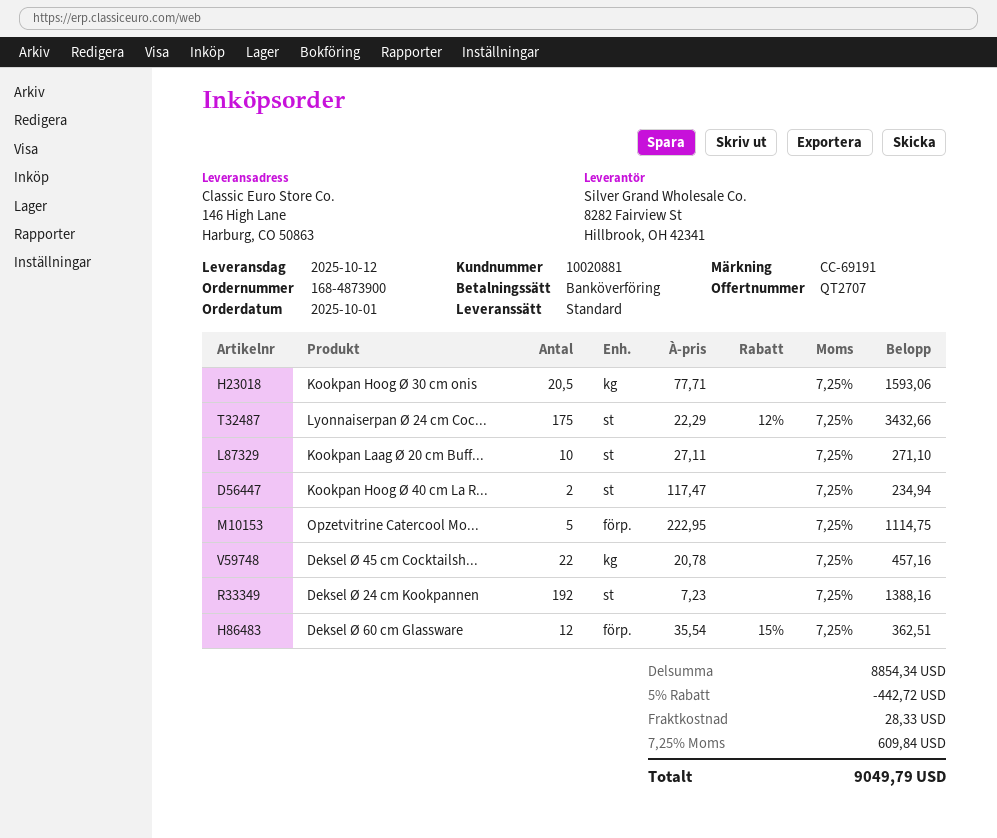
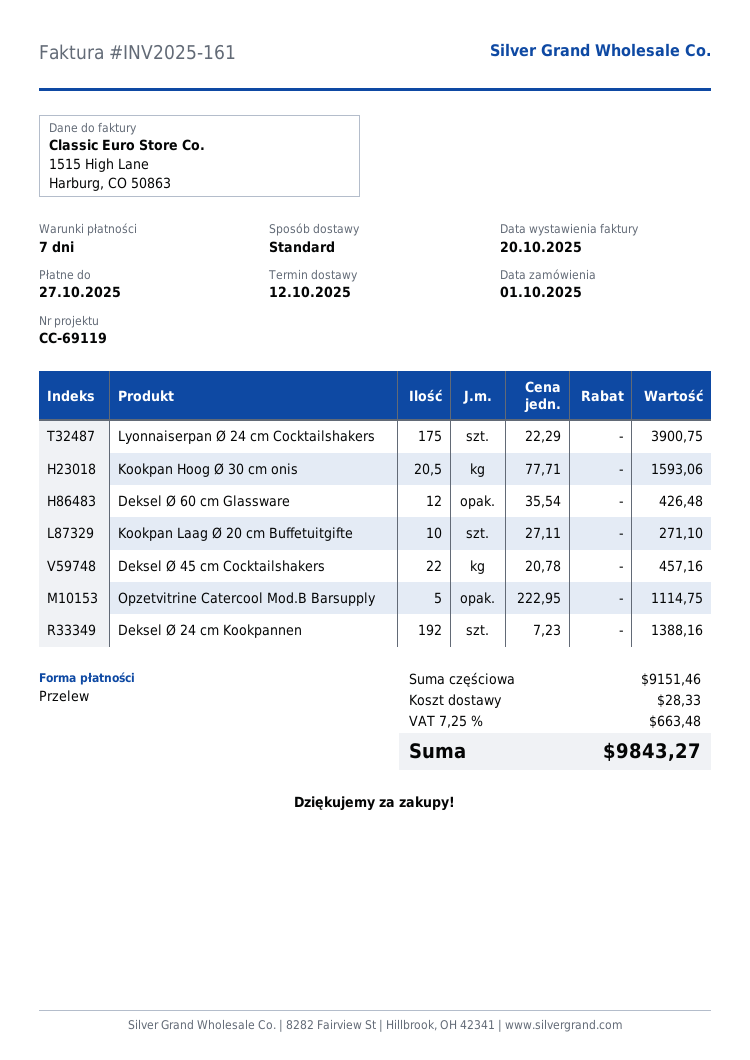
reference: CC-69191 -> CC-69119
Lyonnaiserpan Ø 24 cm Coc...: 175 x 22.29 - 12% = 3432.66 -> 175 x 22.29 = 3900.75
Kookpan Hoog Ø 40 cm La R...: 2 x 117.47 = 234.94 -> none
Deksel Ø 60 cm Glassware: 12 x 35.54 - 15% = 362.51 -> 12 x 35.54 = 426.48
subtotal: 8854.34 -> 9151.46
discount: 5% = 442.72 -> none
tax: 7.25% = 609.84 -> 7.25% = 663.48
total: 9049.79 -> 9843.27

